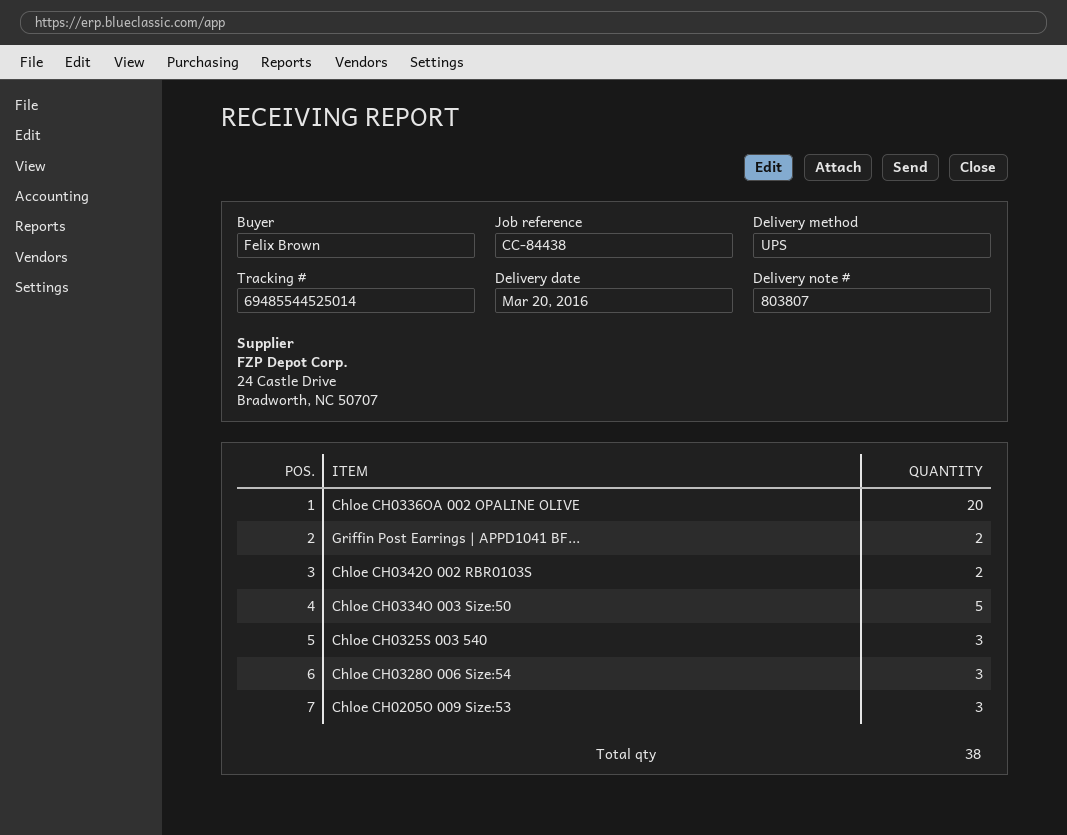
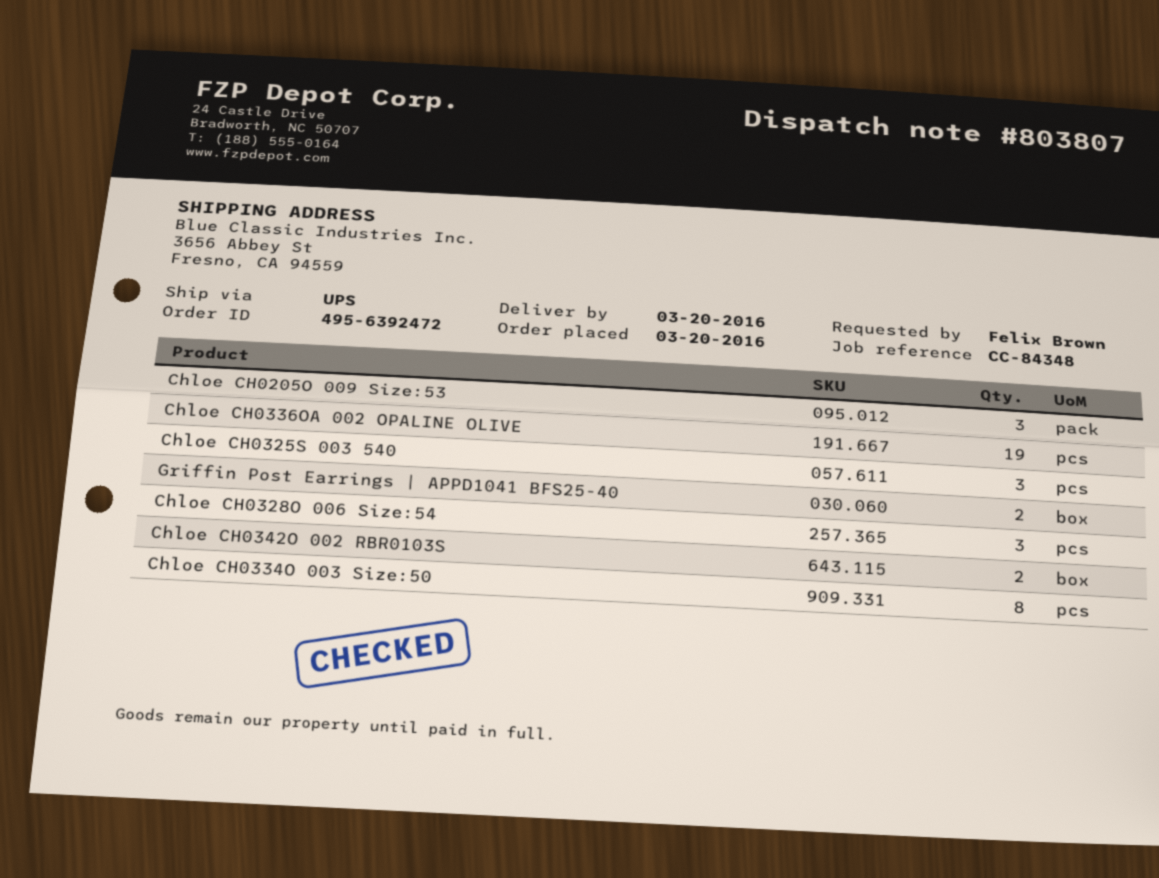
reference: CC-84438 -> CC-84348
Chloe CH0336OA 002 OPALINE OLIVE: 20 -> 19
Chloe CH0334O 003 Size:50: 5 -> 8

